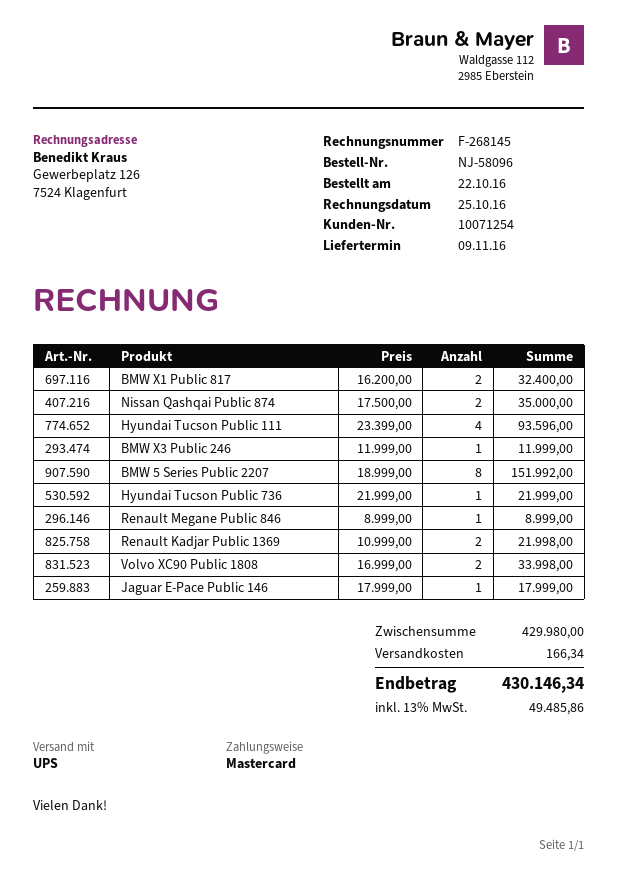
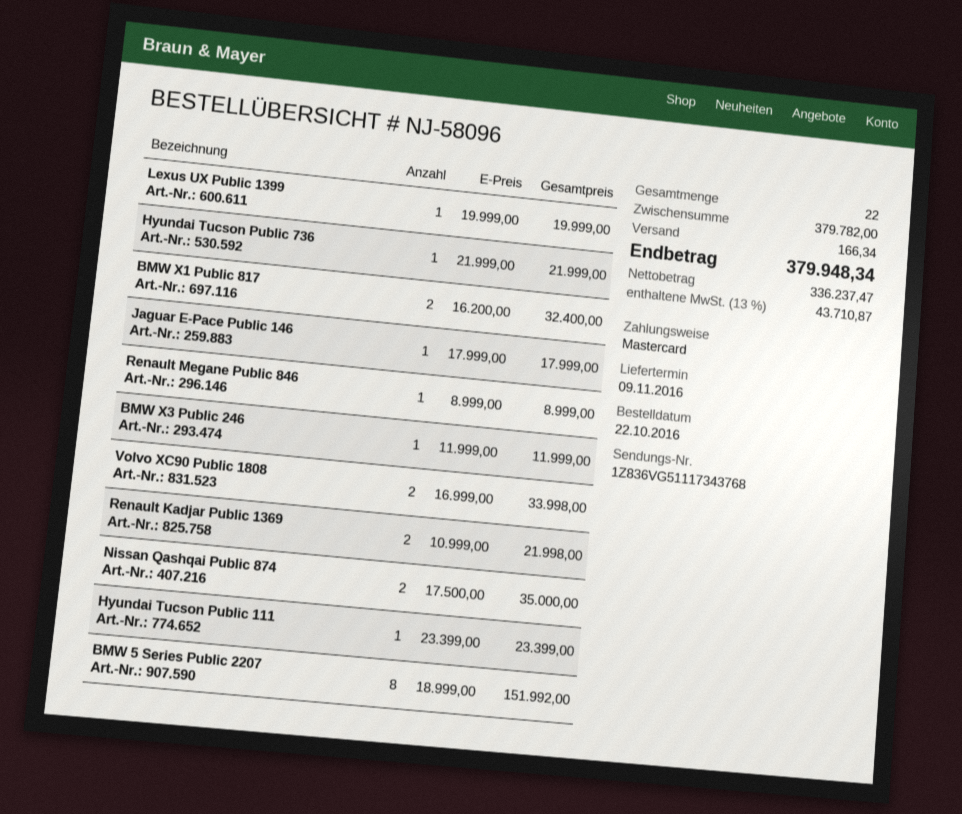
Hyundai Tucson Public 111: 4 x 23399.00 = 93596.00 -> 1 x 23399.00 = 23399.00
Lexus UX Public 1399: none -> 1 x 19999.00 = 19999.00
subtotal: 429980.00 -> 379782.00
tax: 13% = 49485.86 -> 13% = 43710.87
total: 430146.34 -> 379948.34

